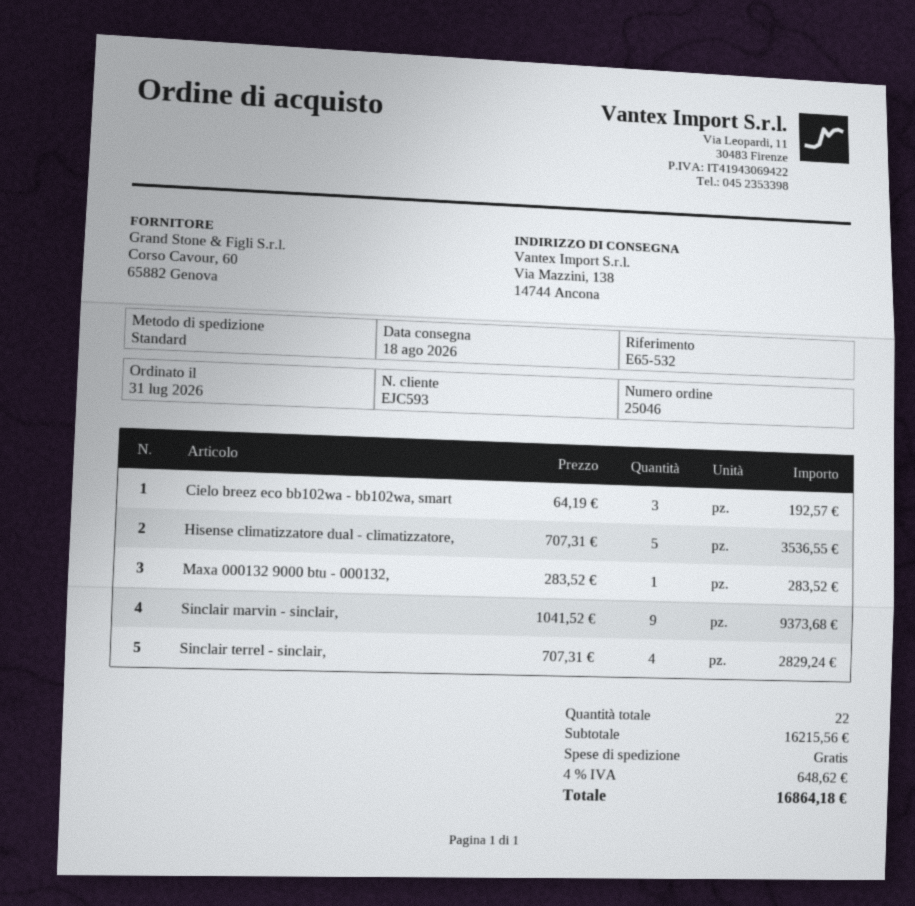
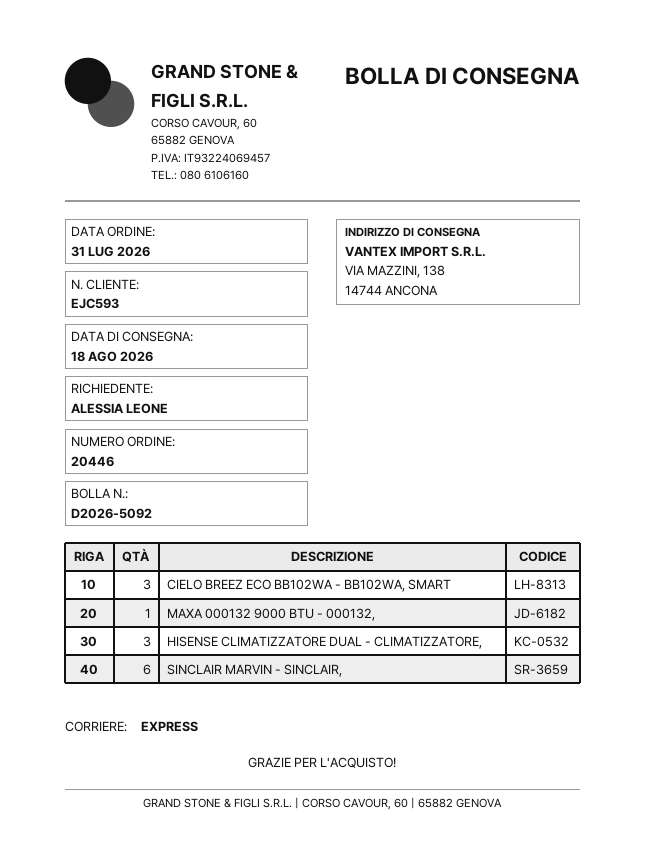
order number: 25046 -> 20446
shipping method: standard -> express
Hisense climatizzatore dual - climatizzatore,: 5 -> 3
Sinclair marvin - sinclair,: 9 -> 6
Sinclair terrel - sinclair,: 4 -> none

